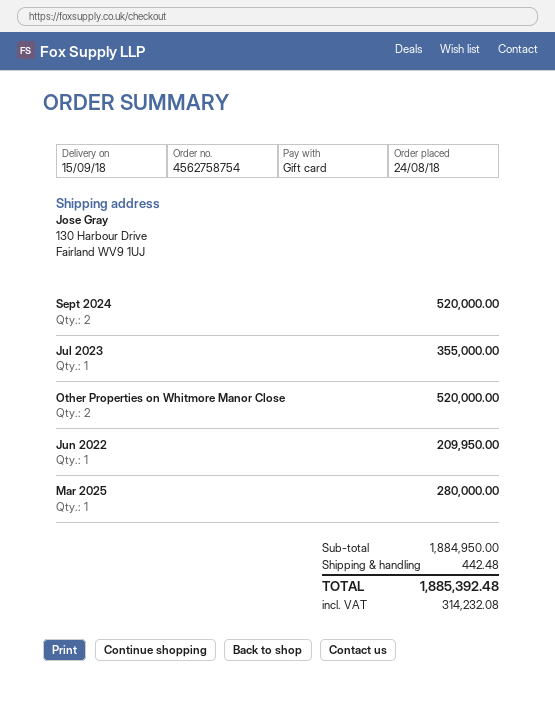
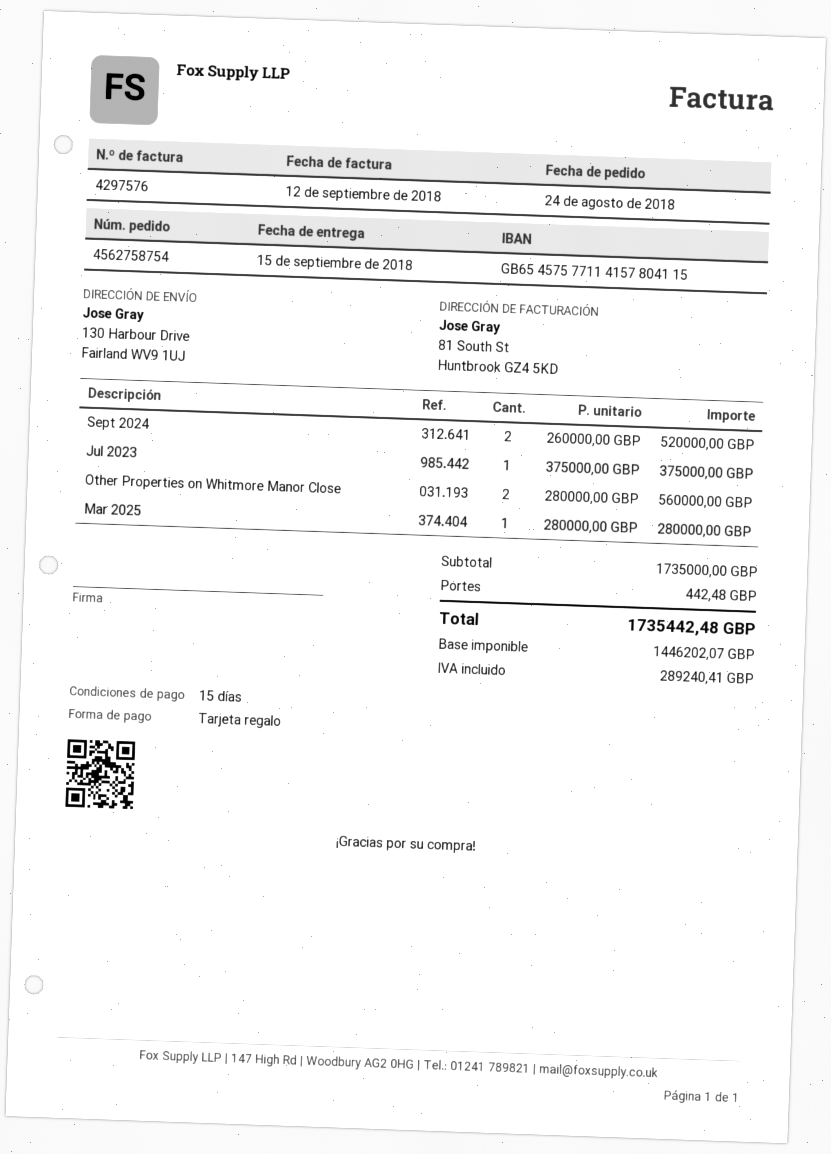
Jul 2023: 1 for 355000.00 -> 1 for 375000.00
Other Properties on Whitmore Manor Close: 2 for 520000.00 -> 2 for 560000.00
Jun 2022: 1 for 209950.00 -> none
subtotal: 1884950.00 -> 1735000.00
tax: 314232.08 -> 289240.41
total: 1885392.48 -> 1735442.48

